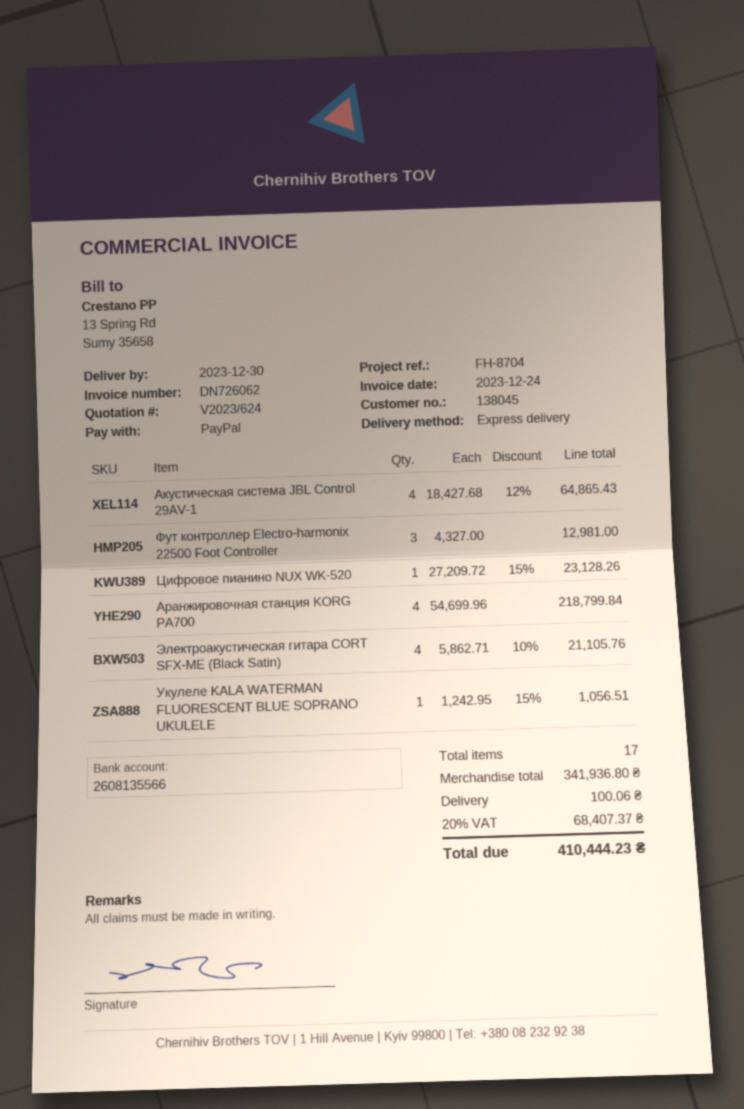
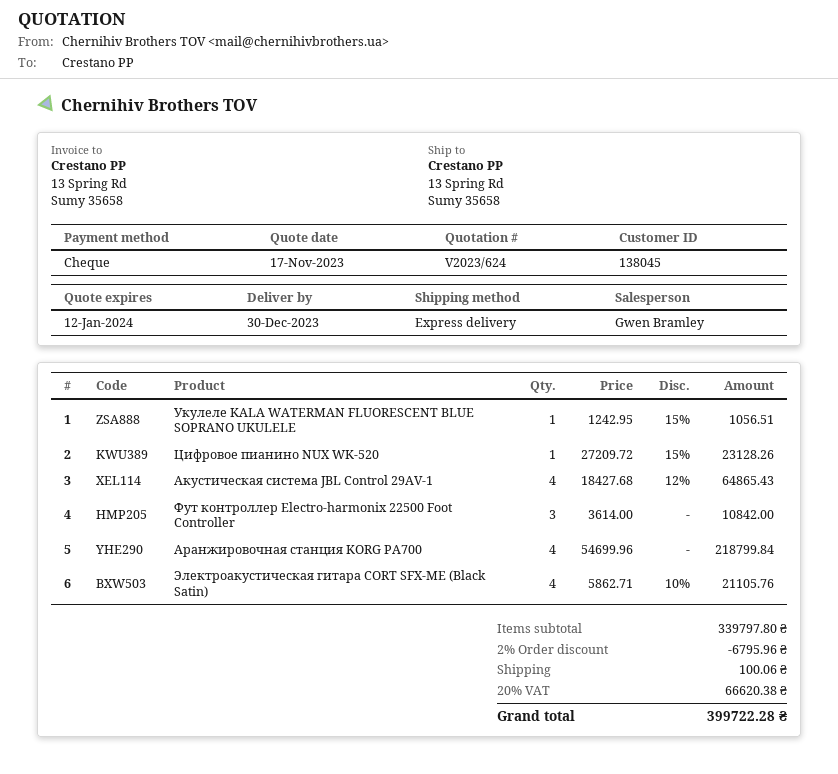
payment method: PayPal -> cheque
Фут контроллер Electro-harmonix 22500 Foot Controller: 3 x 4327.00 = 12981.00 -> 3 x 3614.00 = 10842.00
subtotal: 341936.80 -> 339797.80
discount: none -> 2% = 6795.96
tax: 20% = 68407.37 -> 20% = 66620.38
total: 410444.23 -> 399722.28

